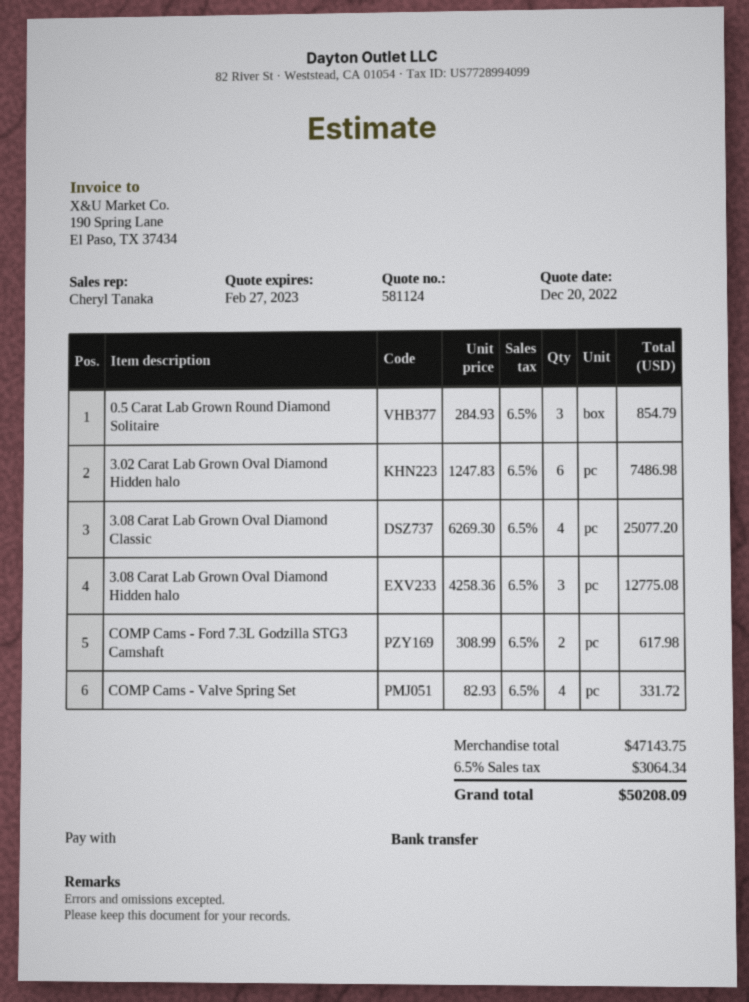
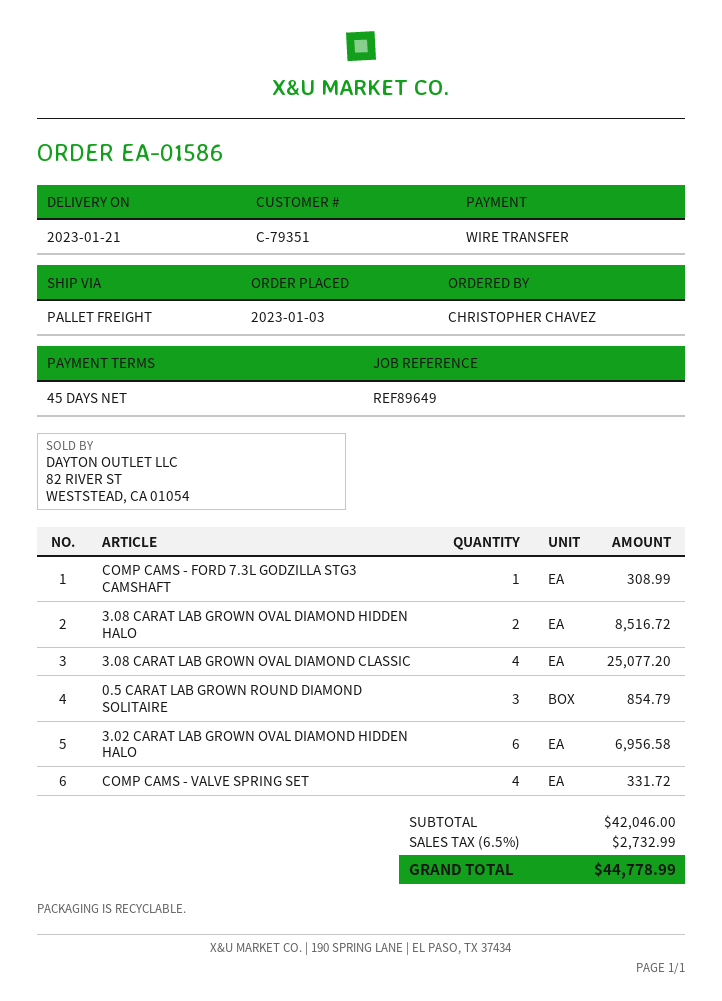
3.02 Carat Lab Grown Oval Diamond Hidden halo: 6 for 7486.98 -> 6 for 6956.58
3.08 Carat Lab Grown Oval Diamond Hidden halo: 3 for 12775.08 -> 2 for 8516.72
COMP Cams - Ford 7.3L Godzilla STG3 Camshaft: 2 for 617.98 -> 1 for 308.99
subtotal: 47143.75 -> 42046.00
tax: 6.5% = 3064.34 -> 6.5% = 2732.99
total: 50208.09 -> 44778.99

